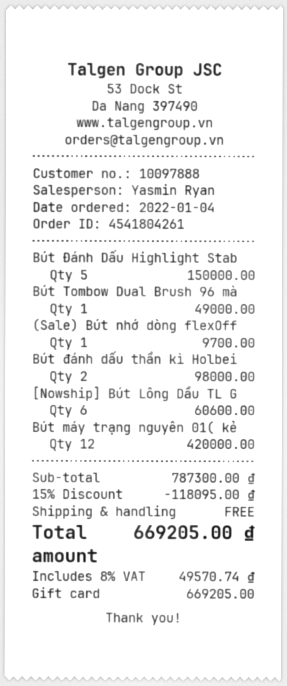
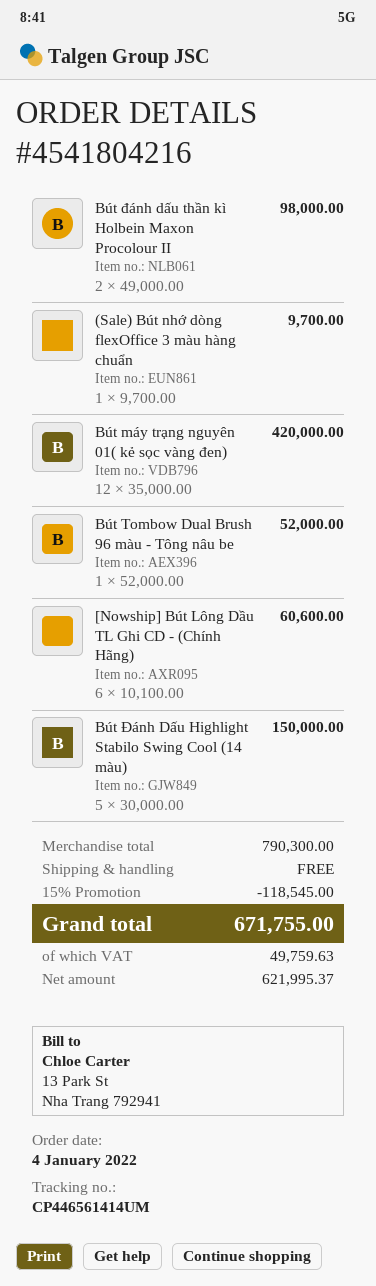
order number: 4541804261 -> 4541804216
Bút Tombow Dual Brush 96 mà: 1 for 49000.00 -> 1 for 52000.00
subtotal: 787300.00 -> 790300.00
discount: 15% = 118095.00 -> 15% = 118545.00
tax: 49570.74 -> 49759.63
total: 669205.00 -> 671755.00

